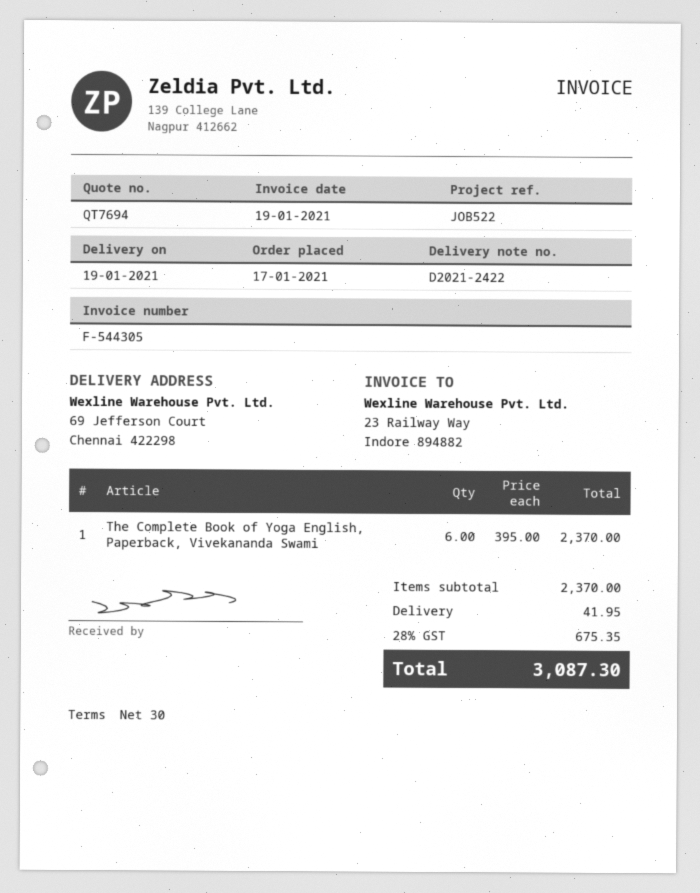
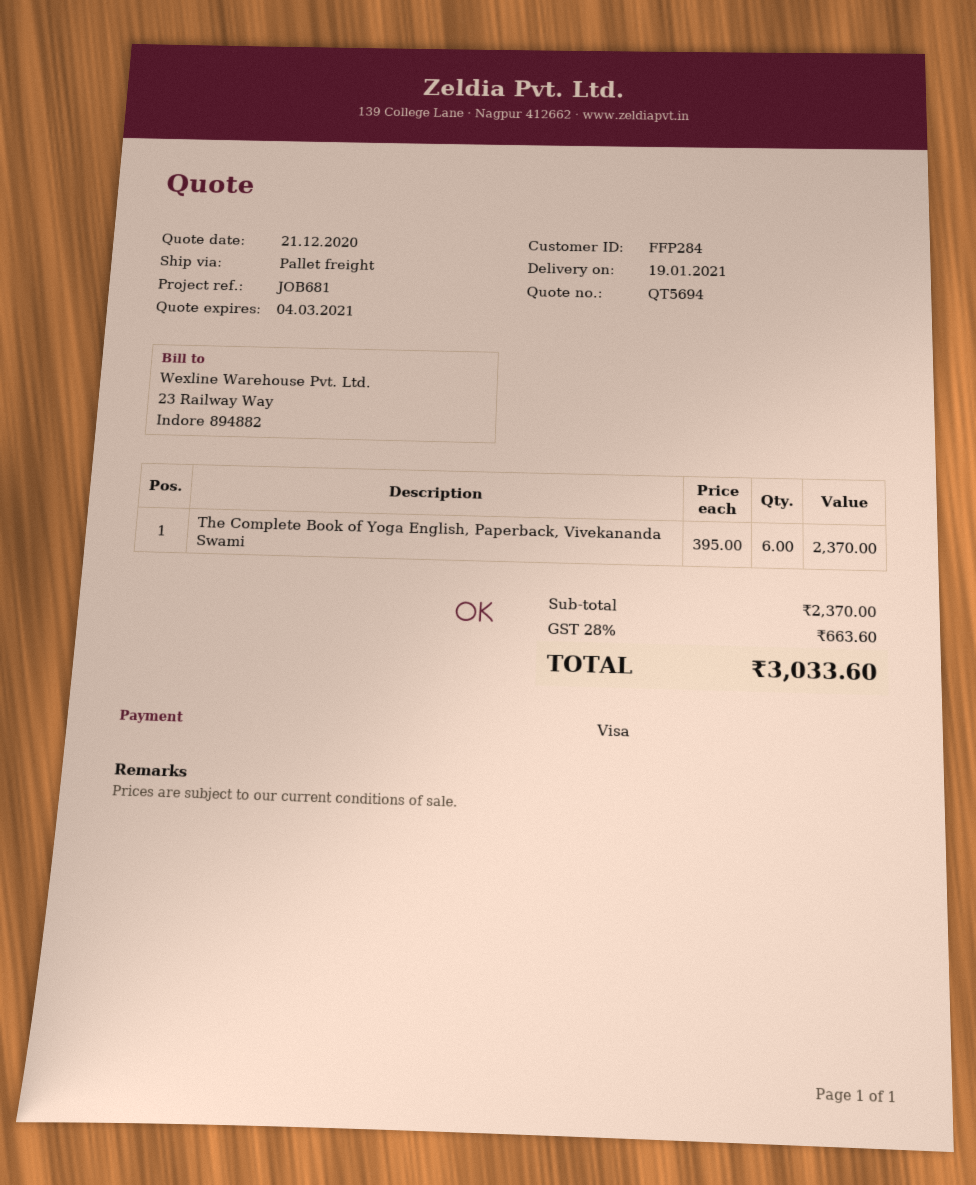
quote number: QT7694 -> QT5694
reference: JOB522 -> JOB681
shipping: 41.95 -> none
tax: 28% = 675.35 -> 28% = 663.60
total: 3087.30 -> 3033.60

